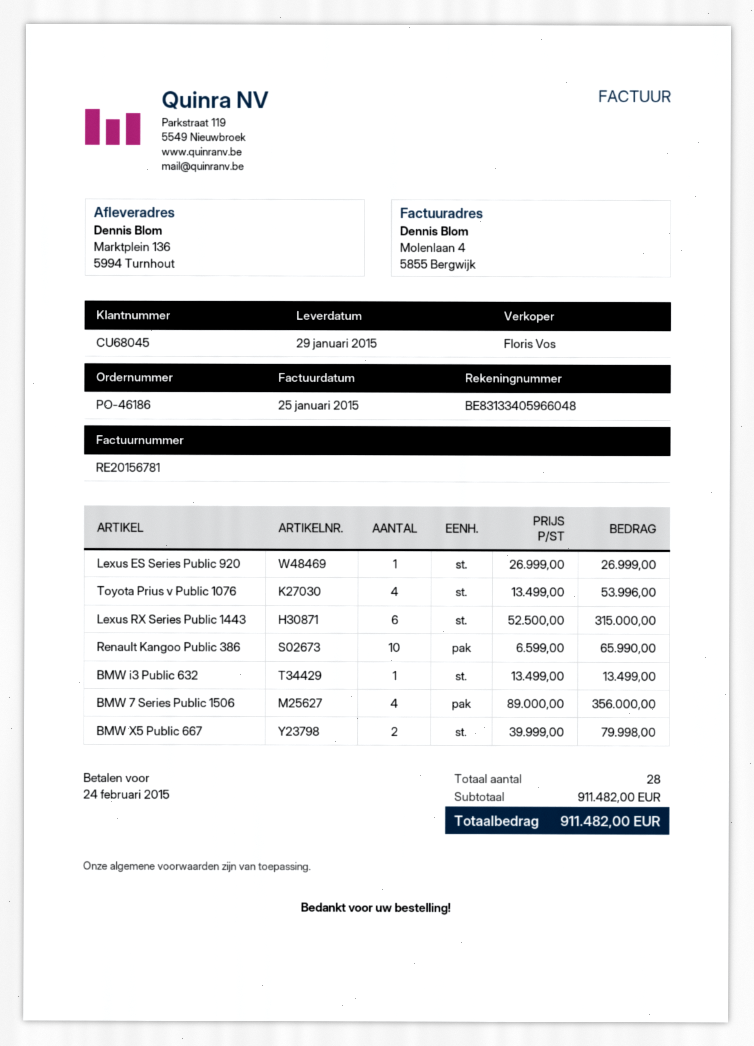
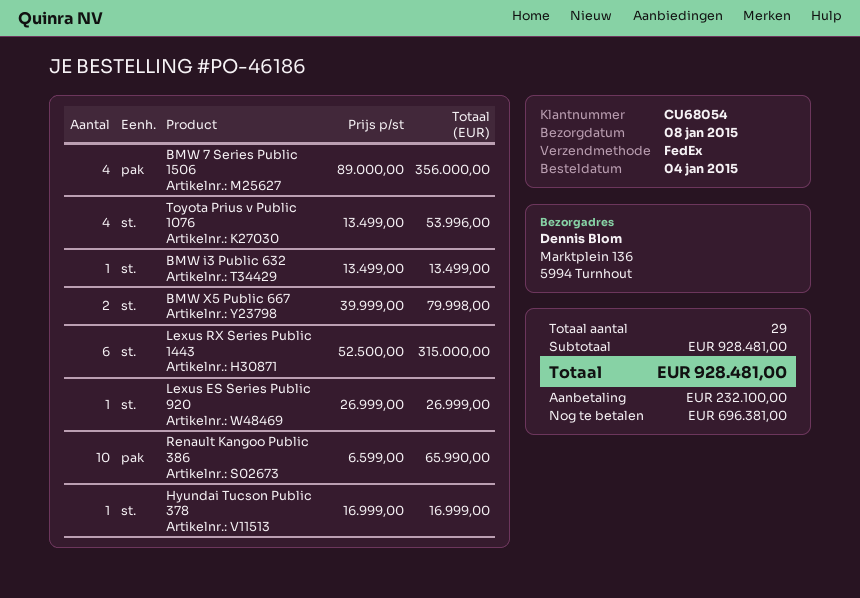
delivery date: 2015-01-29 -> 2015-01-08
customer number: CU68045 -> CU68054
Hyundai Tucson Public 378: none -> 1 x 16999.00 = 16999.00
total quantity: 28 -> 29
subtotal: 911482.00 -> 928481.00
total: 911482.00 -> 928481.00

